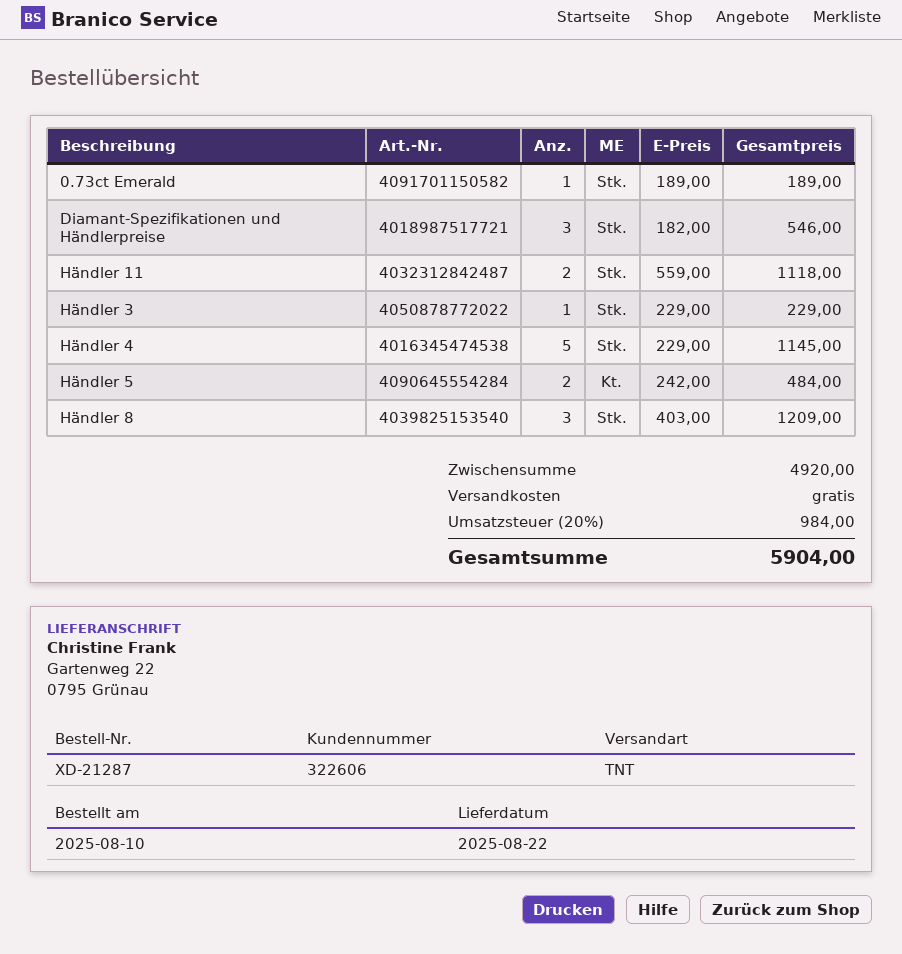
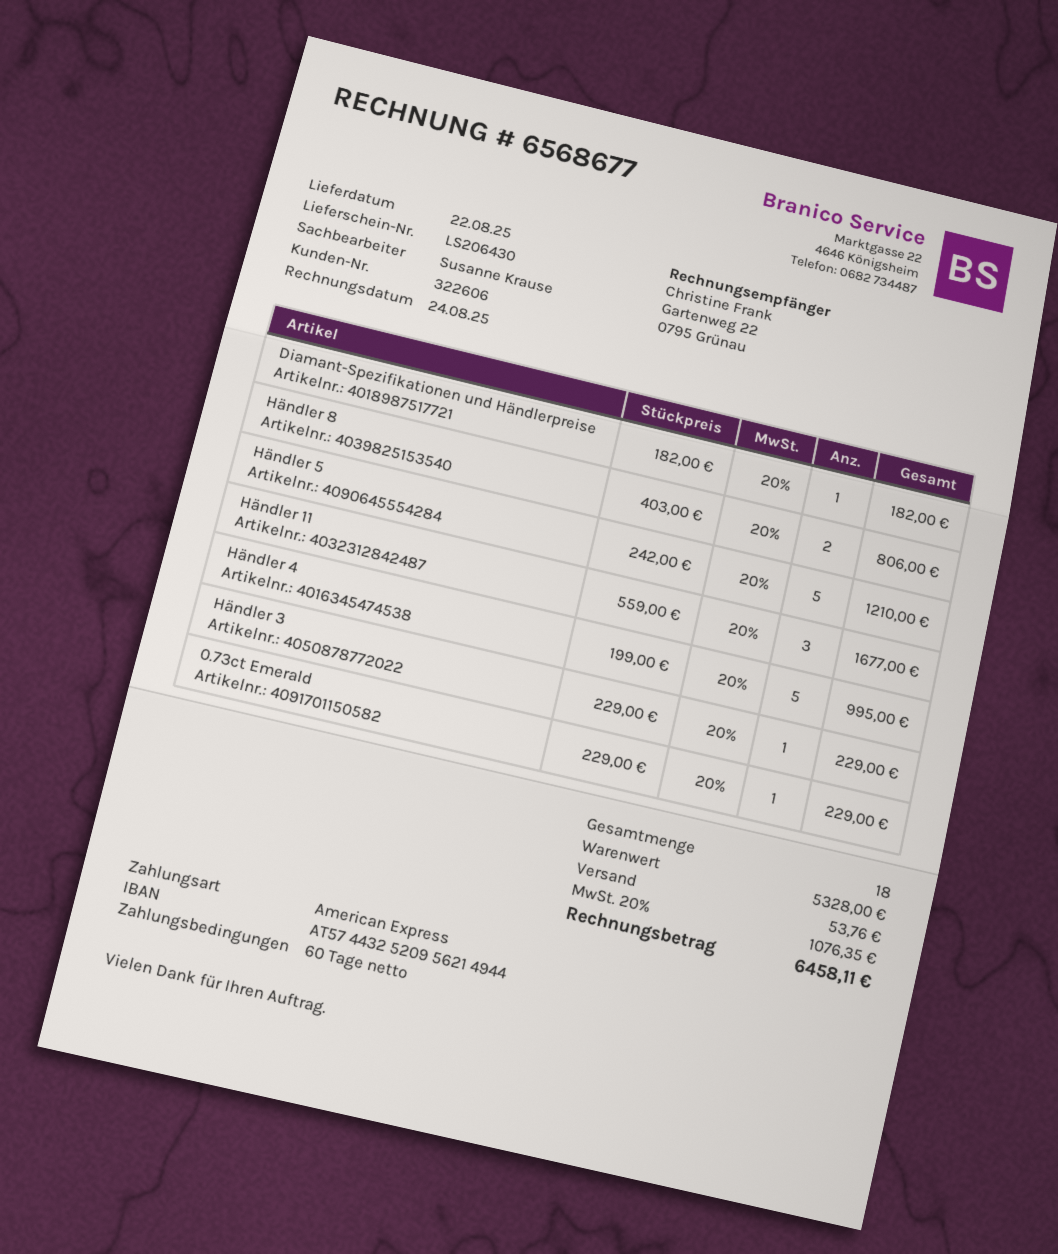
0.73ct Emerald: 1 x 189.00 = 189.00 -> 1 x 229.00 = 229.00
Diamant-Spezifikationen und Händlerpreise: 3 x 182.00 = 546.00 -> 1 x 182.00 = 182.00
Händler 11: 2 x 559.00 = 1118.00 -> 3 x 559.00 = 1677.00
Händler 4: 5 x 229.00 = 1145.00 -> 5 x 199.00 = 995.00
Händler 5: 2 x 242.00 = 484.00 -> 5 x 242.00 = 1210.00
Händler 8: 3 x 403.00 = 1209.00 -> 2 x 403.00 = 806.00
subtotal: 4920.00 -> 5328.00
shipping: 0.00 -> 53.76
tax: 20% = 984.00 -> 20% = 1076.35
total: 5904.00 -> 6458.11

